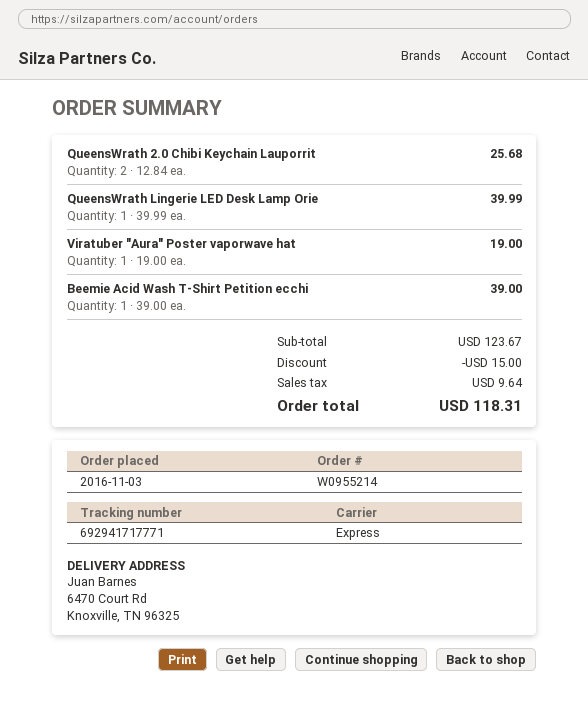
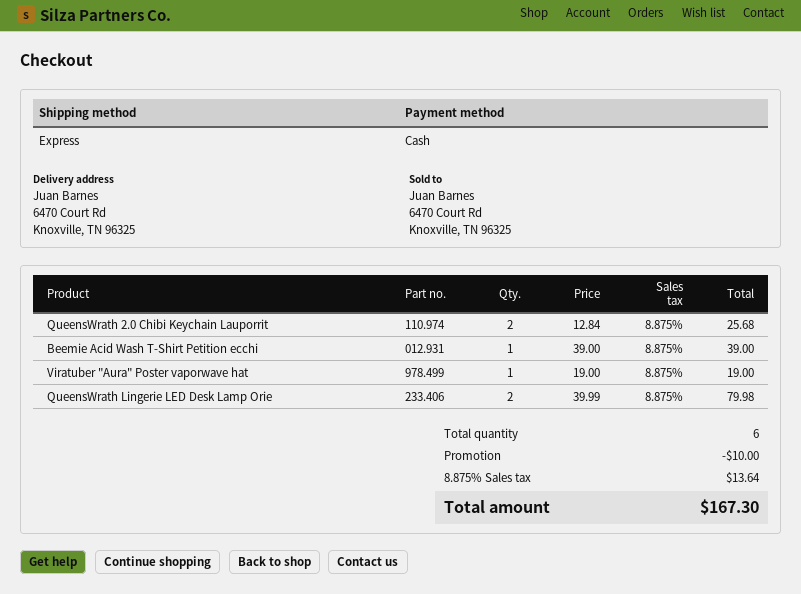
QueensWrath Lingerie LED Desk Lamp Orie: 1 x 39.99 = 39.99 -> 2 x 39.99 = 79.98
discount: 15.00 -> 10.00
tax: 9.64 -> 13.64
total: 118.31 -> 167.30

